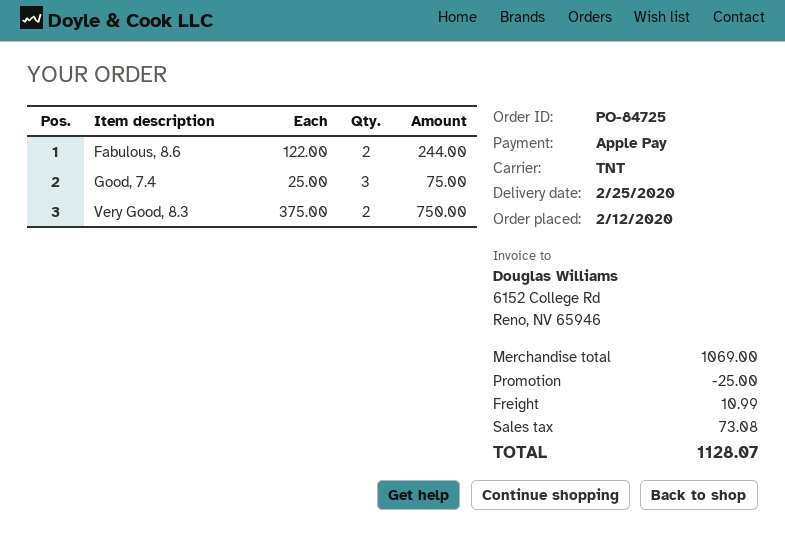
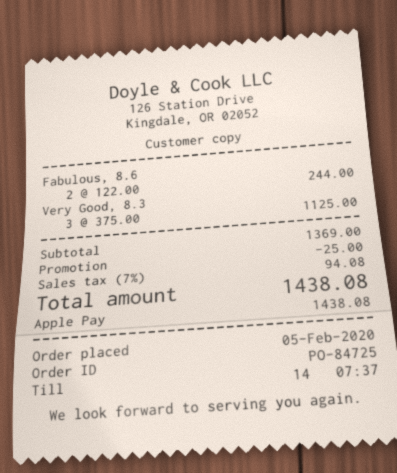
order date: 2020-02-12 -> 2020-02-05
Good, 7.4: 3 x 25.00 = 75.00 -> none
Very Good, 8.3: 2 x 375.00 = 750.00 -> 3 x 375.00 = 1125.00
subtotal: 1069.00 -> 1369.00
shipping: 10.99 -> none
tax: 73.08 -> 94.08
total: 1128.07 -> 1438.08

